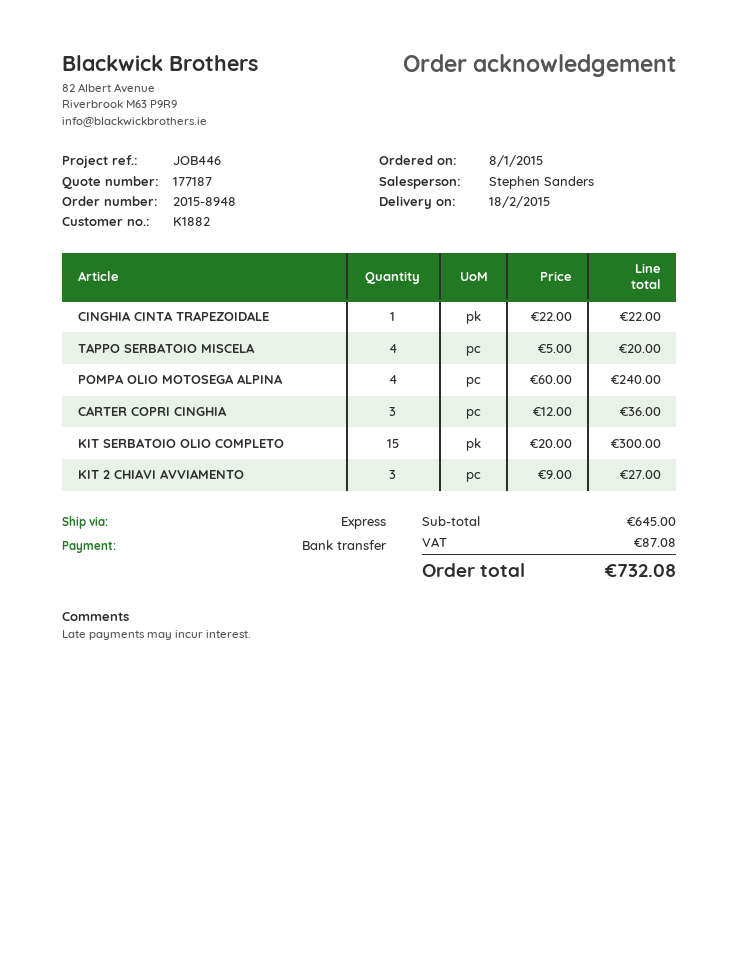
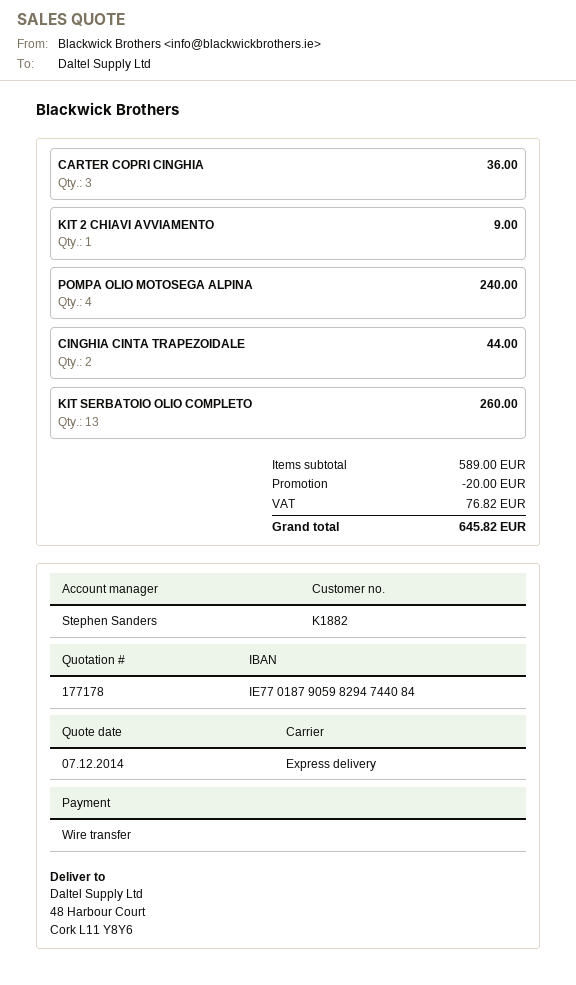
quote number: 177187 -> 177178
CINGHIA CINTA TRAPEZOIDALE: 1 for 22.00 -> 2 for 44.00
TAPPO SERBATOIO MISCELA: 4 for 20.00 -> none
KIT SERBATOIO OLIO COMPLETO: 15 for 300.00 -> 13 for 260.00
KIT 2 CHIAVI AVVIAMENTO: 3 for 27.00 -> 1 for 9.00
subtotal: 645.00 -> 589.00
discount: none -> 20.00
tax: 87.08 -> 76.82
total: 732.08 -> 645.82

